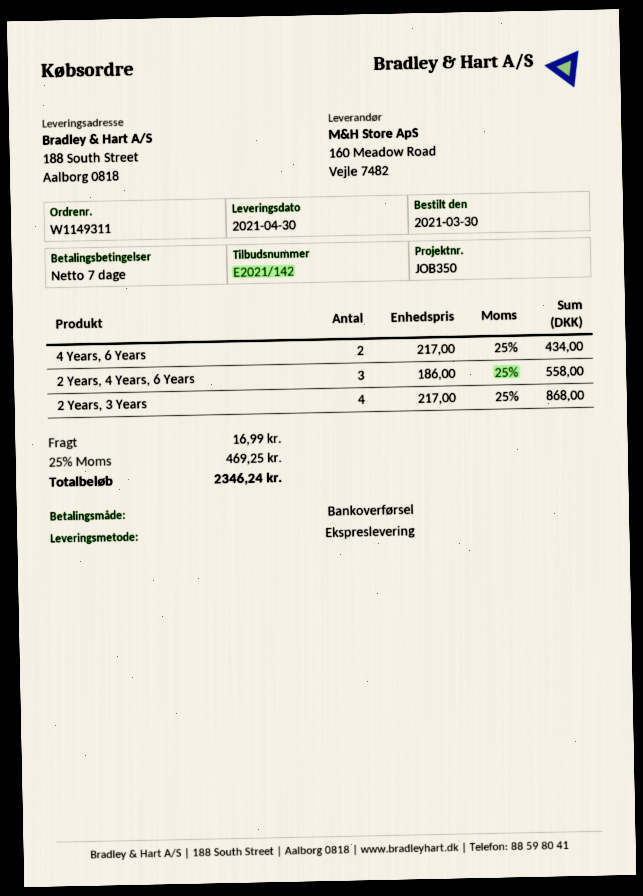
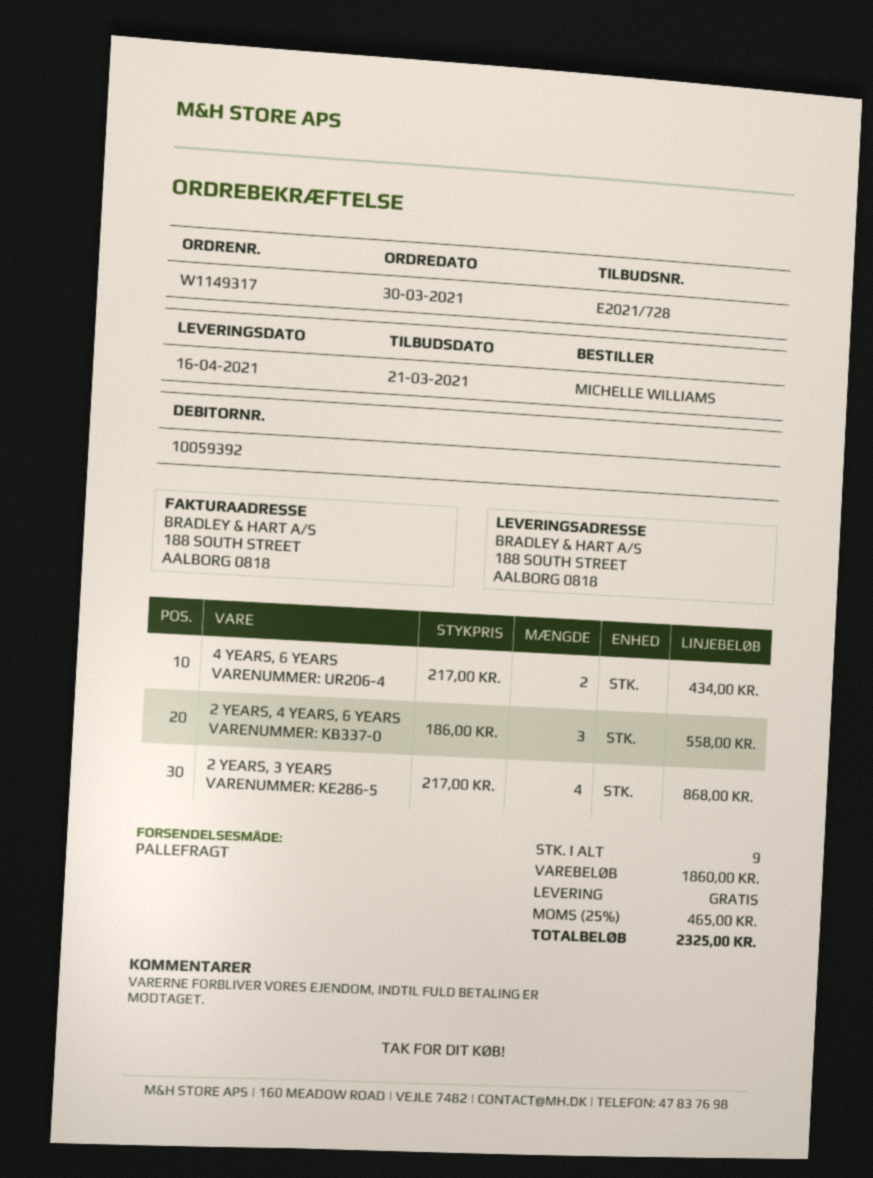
quote number: E2021/142 -> E2021/728
order number: W1149311 -> W1149317
delivery date: 2021-04-30 -> 2021-04-16
shipping method: express -> pallet freight
shipping: 16.99 -> 0.00
tax: 25% = 469.25 -> 25% = 465.00
total: 2346.24 -> 2325.00

